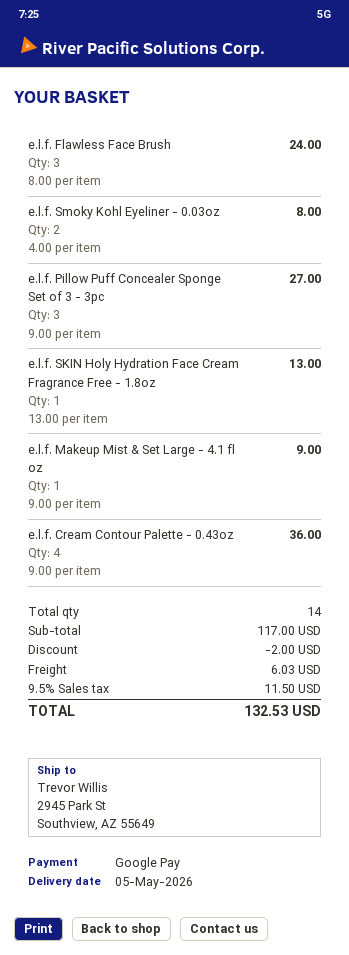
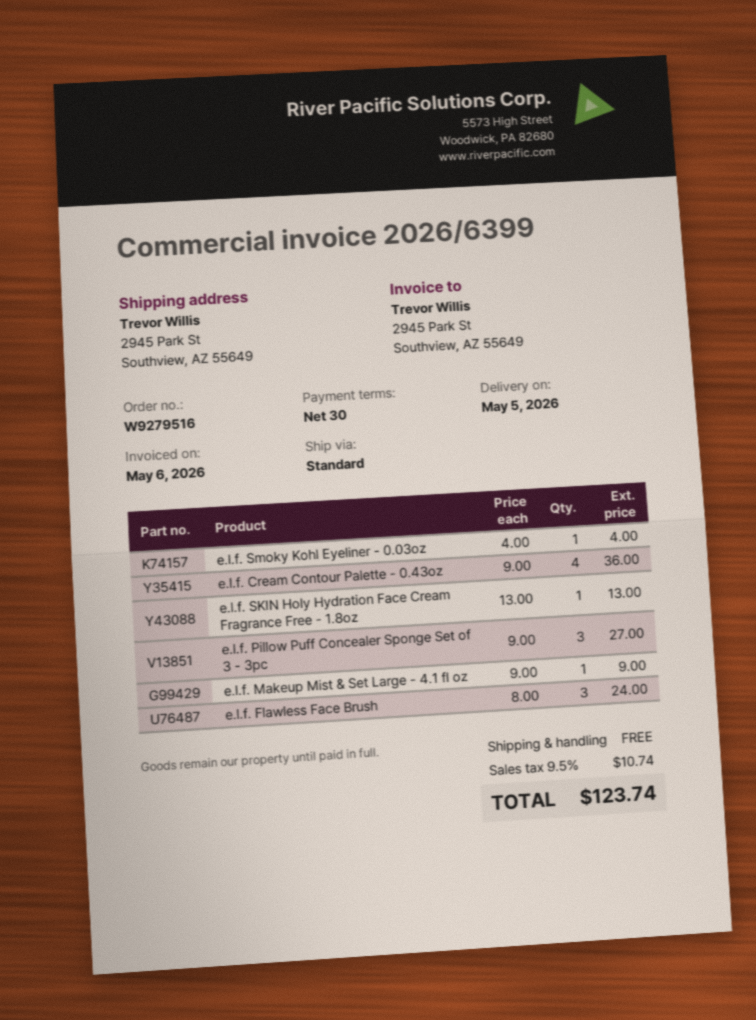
e.l.f. Smoky Kohl Eyeliner - 0.03oz: 2 x 4.00 = 8.00 -> 1 x 4.00 = 4.00
discount: 2.00 -> none
shipping: 6.03 -> 0.00
tax: 9.5% = 11.50 -> 9.5% = 10.74
total: 132.53 -> 123.74

